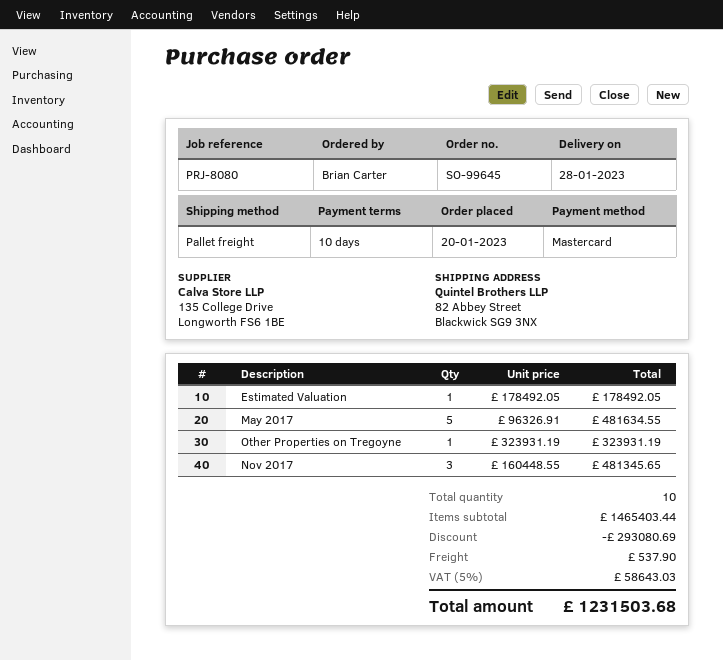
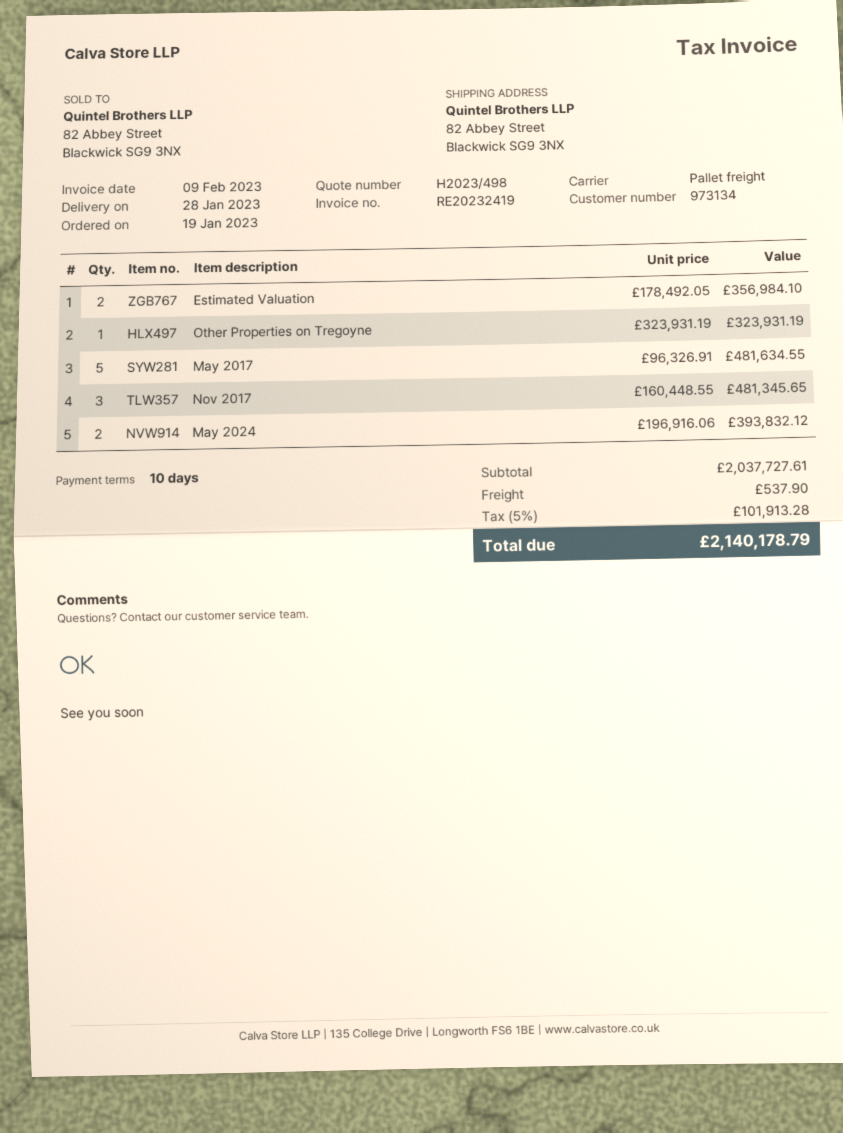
order date: 2023-01-20 -> 2023-01-19
Estimated Valuation: 1 x 178492.05 = 178492.05 -> 2 x 178492.05 = 356984.10
May 2024: none -> 2 x 196916.06 = 393832.12
subtotal: 1465403.44 -> 2037727.61
discount: 293080.69 -> none
tax: 5% = 58643.03 -> 5% = 101913.28
total: 1231503.68 -> 2140178.79

